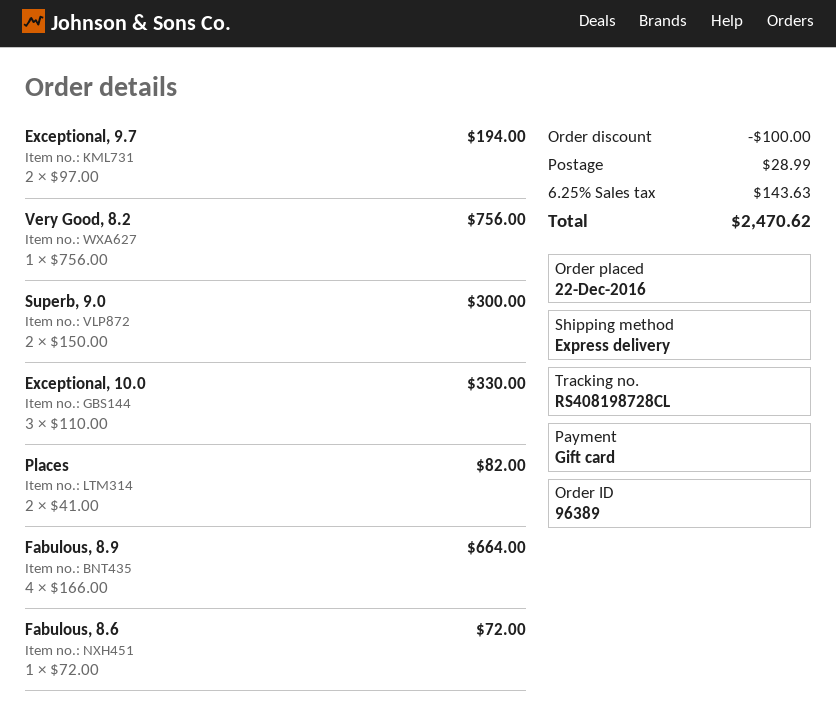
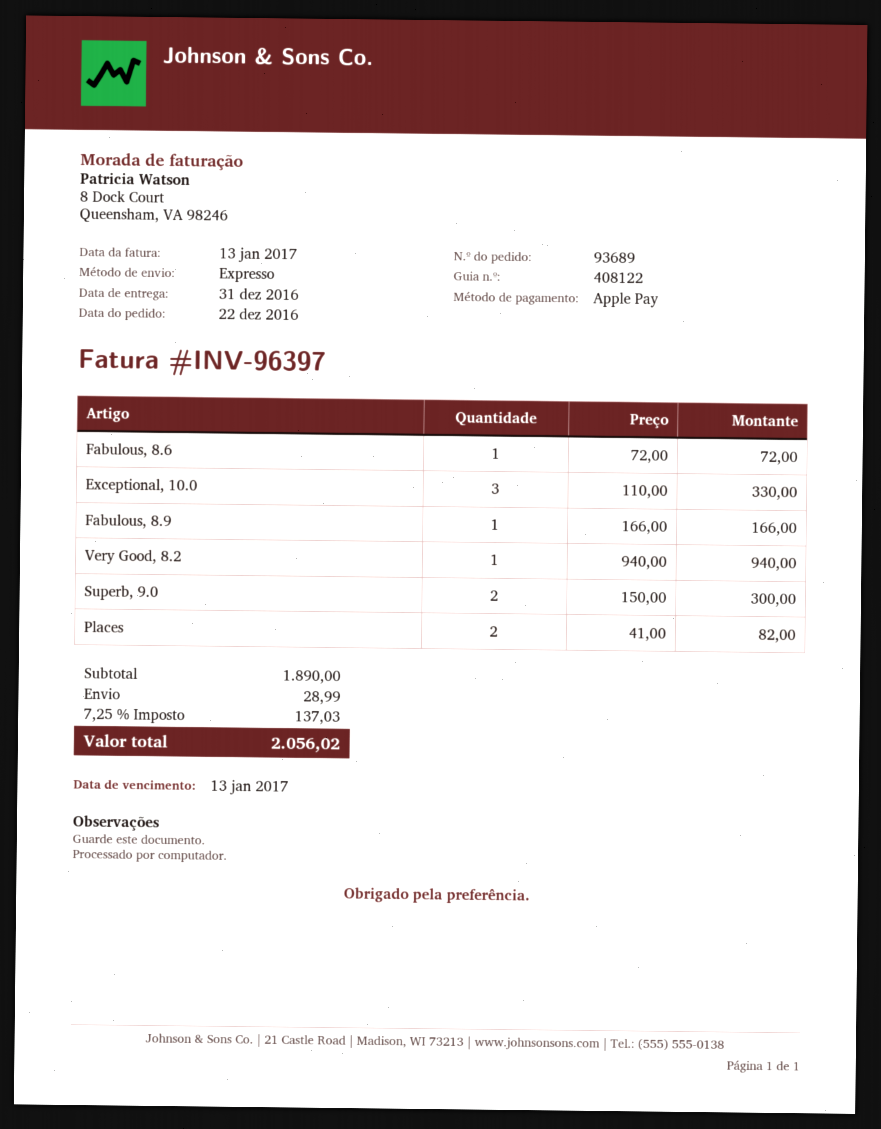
order number: 96389 -> 93689
payment method: gift card -> Apple Pay
Exceptional, 9.7: 2 x 97.00 = 194.00 -> none
Very Good, 8.2: 1 x 756.00 = 756.00 -> 1 x 940.00 = 940.00
Fabulous, 8.9: 4 x 166.00 = 664.00 -> 1 x 166.00 = 166.00
discount: 100.00 -> none
tax: 6.25% = 143.63 -> 7.25% = 137.03
total: 2470.62 -> 2056.02

